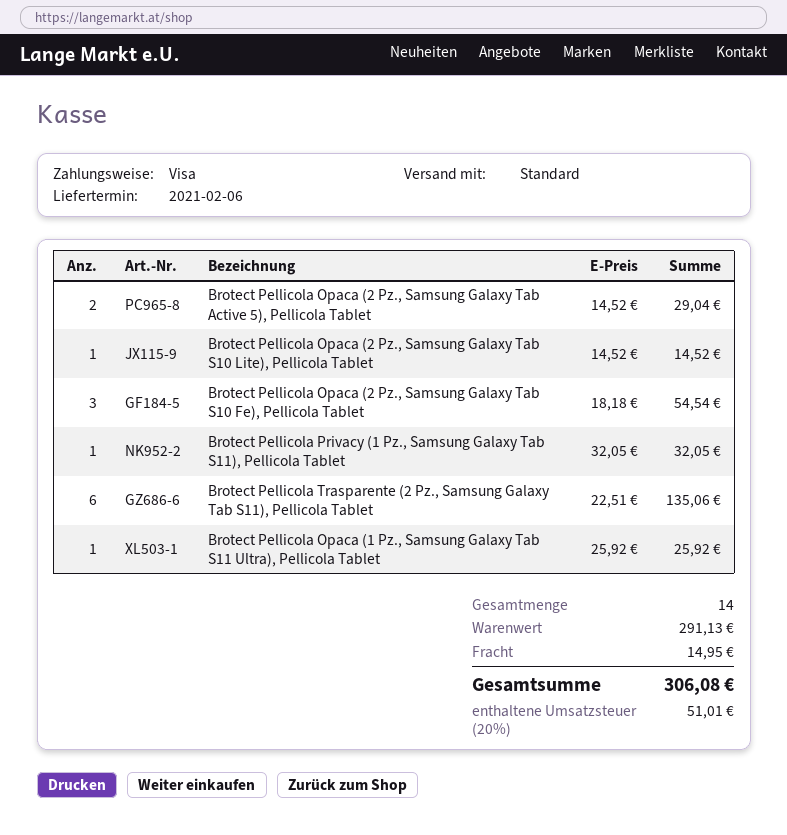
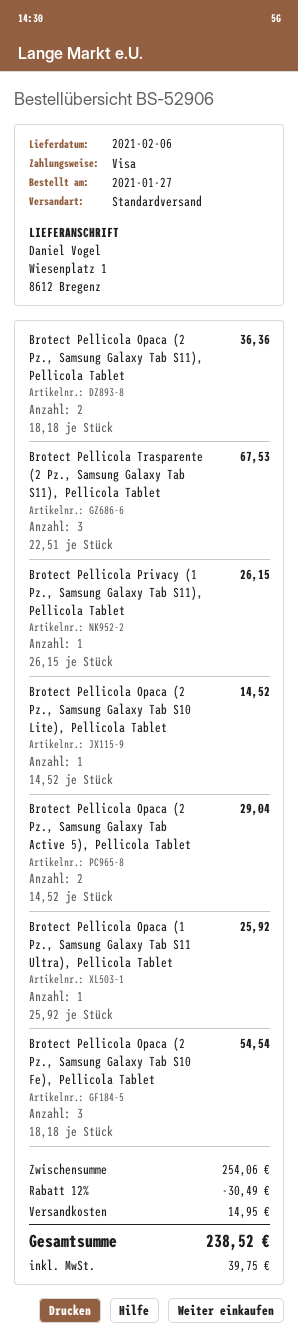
Brotect Pellicola Privacy (1 Pz., Samsung Galaxy Tab S11), Pellicola Tablet: 1 x 32.05 = 32.05 -> 1 x 26.15 = 26.15
Brotect Pellicola Trasparente (2 Pz., Samsung Galaxy Tab S11), Pellicola Tablet: 6 x 22.51 = 135.06 -> 3 x 22.51 = 67.53
Brotect Pellicola Opaca (2 Pz., Samsung Galaxy Tab S11), Pellicola Tablet: none -> 2 x 18.18 = 36.36
subtotal: 291.13 -> 254.06
discount: none -> 12% = 30.49
tax: 51.01 -> 39.75
total: 306.08 -> 238.52

